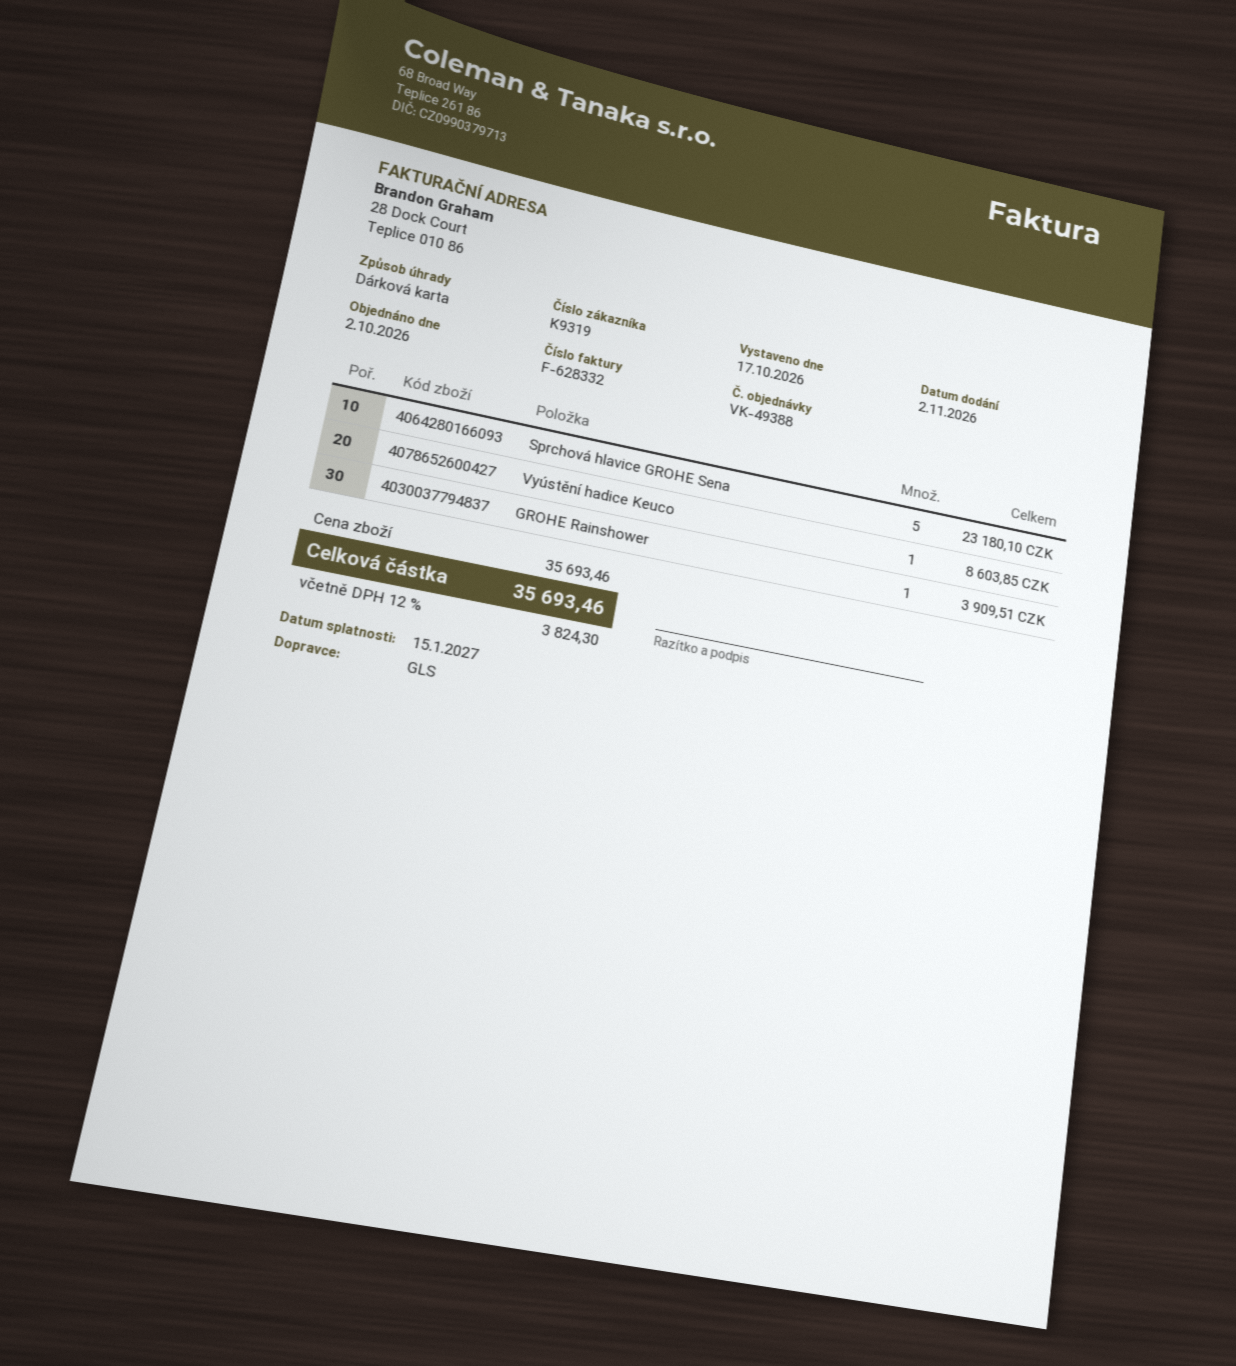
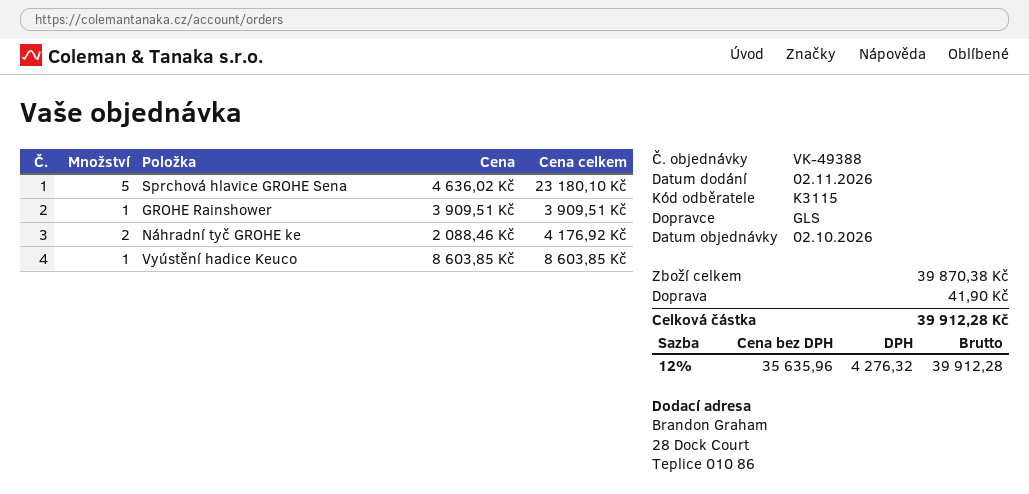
customer number: K9319 -> K3115
Náhradní tyč GROHE ke: none -> 2 for 4176.92
subtotal: 35693.46 -> 39870.38
shipping: none -> 41.90
tax: 12% = 3824.30 -> 12% = 4276.32
total: 35693.46 -> 39912.28

